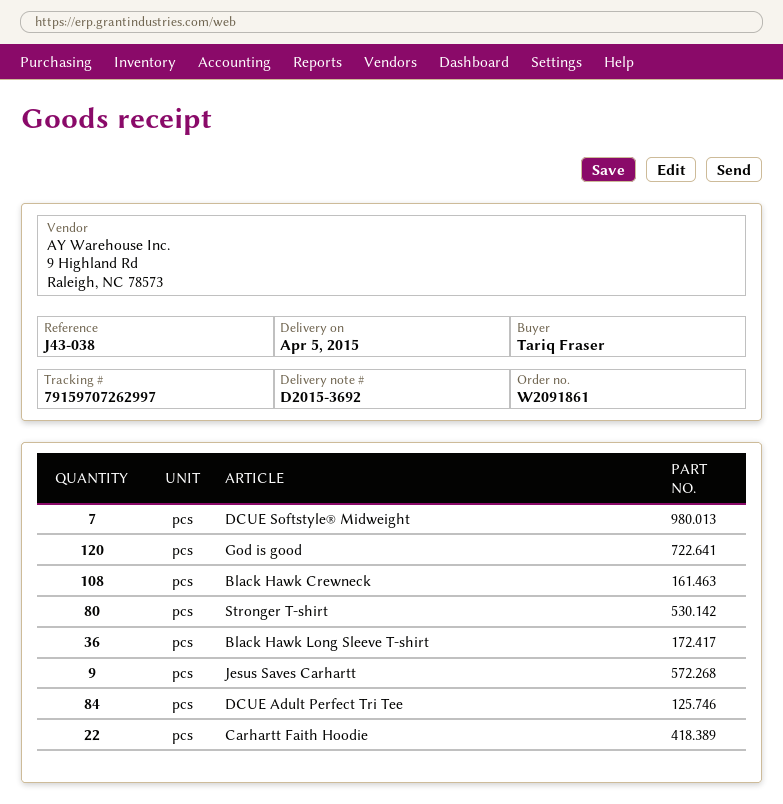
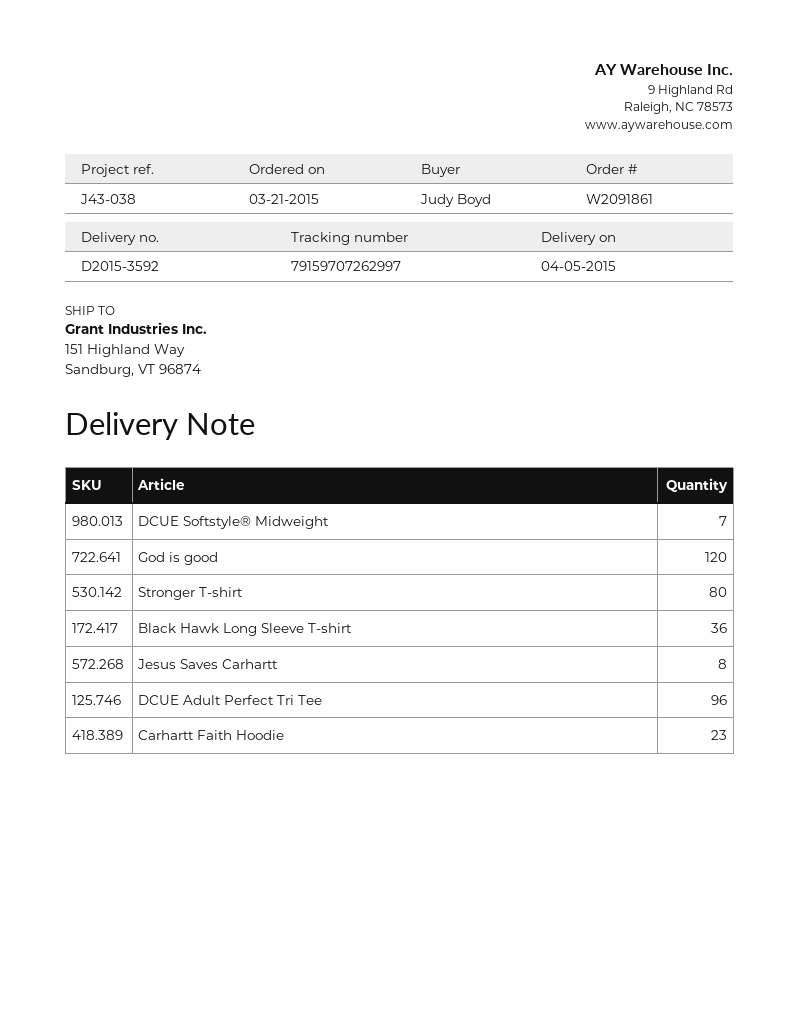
delivery note number: D2015-3692 -> D2015-3592
ordered by: Tariq Fraser -> Judy Boyd
Black Hawk Crewneck: 108 -> none
Jesus Saves Carhartt: 9 -> 8
DCUE Adult Perfect Tri Tee: 84 -> 96
Carhartt Faith Hoodie: 22 -> 23

